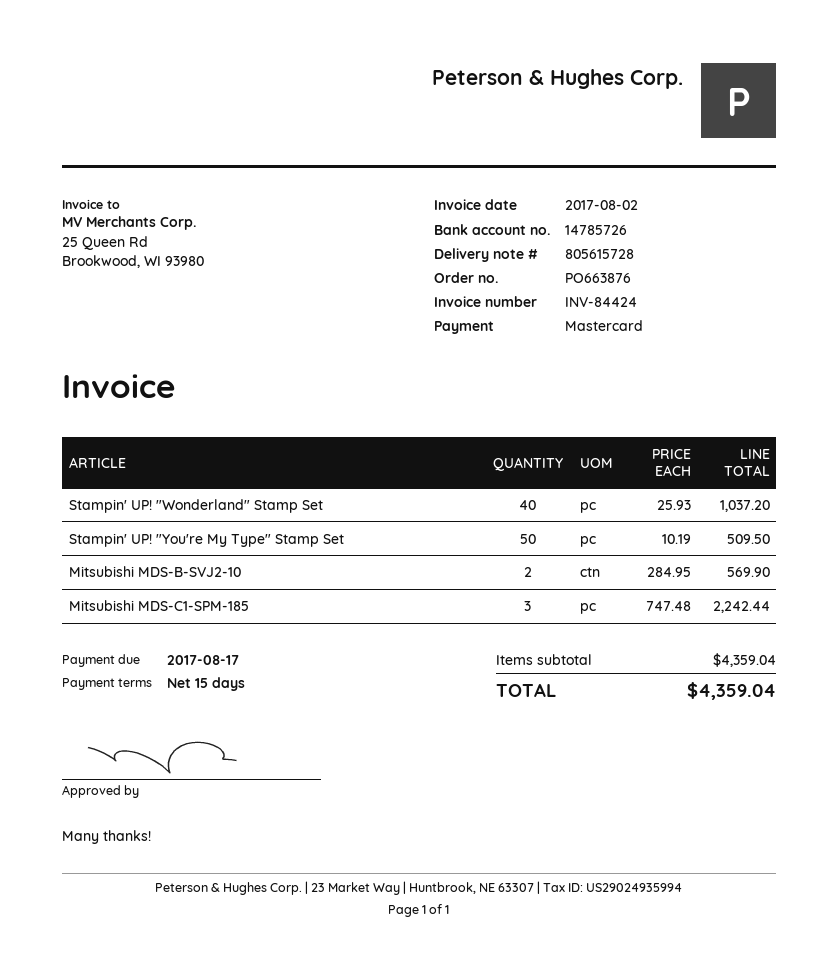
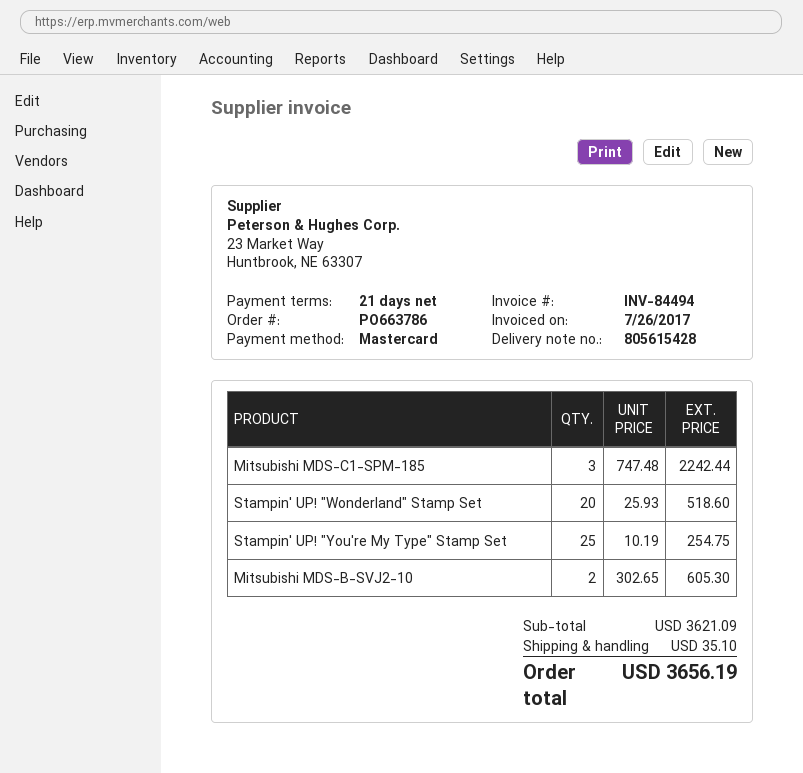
order number: PO663876 -> PO663786
delivery note number: 805615728 -> 805615428
invoice number: INV-84424 -> INV-84494
invoice date: 2017-08-02 -> 2017-07-26
payment terms: 15 days -> 21 days
Stampin' UP! "Wonderland" Stamp Set: 40 x 25.93 = 1037.20 -> 20 x 25.93 = 518.60
Stampin' UP! "You're My Type" Stamp Set: 50 x 10.19 = 509.50 -> 25 x 10.19 = 254.75
Mitsubishi MDS-B-SVJ2-10: 2 x 284.95 = 569.90 -> 2 x 302.65 = 605.30
subtotal: 4359.04 -> 3621.09
shipping: none -> 35.10
total: 4359.04 -> 3656.19

